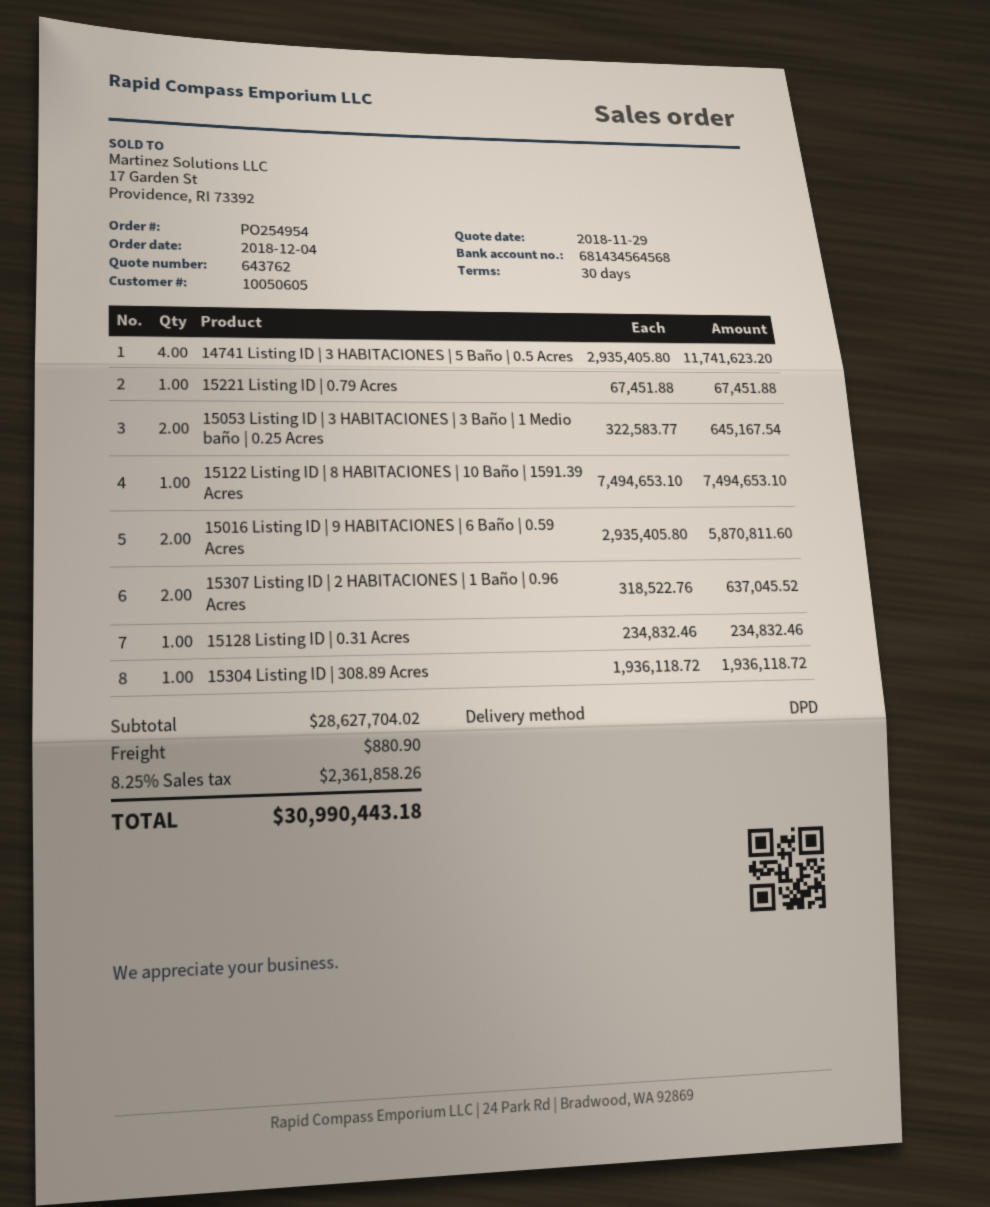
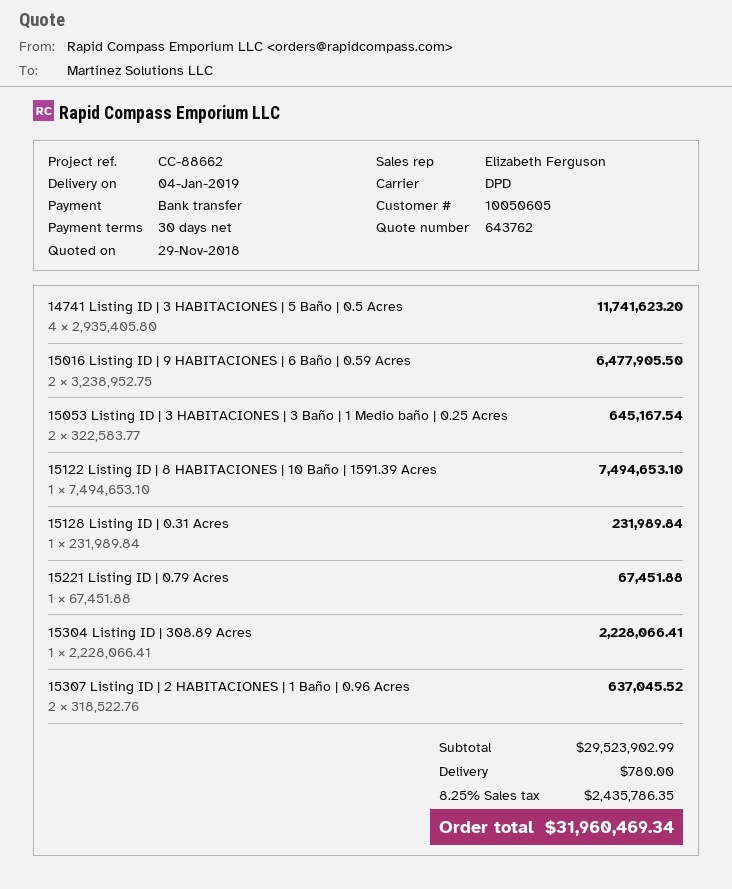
15016 Listing ID | 9 HABITACIONES | 6 Baño | 0.59 Acres: 2 x 2935405.80 = 5870811.60 -> 2 x 3238952.75 = 6477905.50
15128 Listing ID | 0.31 Acres: 1 x 234832.46 = 234832.46 -> 1 x 231989.84 = 231989.84
15304 Listing ID | 308.89 Acres: 1 x 1936118.72 = 1936118.72 -> 1 x 2228066.41 = 2228066.41
subtotal: 28627704.02 -> 29523902.99
shipping: 880.90 -> 780.00
tax: 8.25% = 2361858.26 -> 8.25% = 2435786.35
total: 30990443.18 -> 31960469.34

